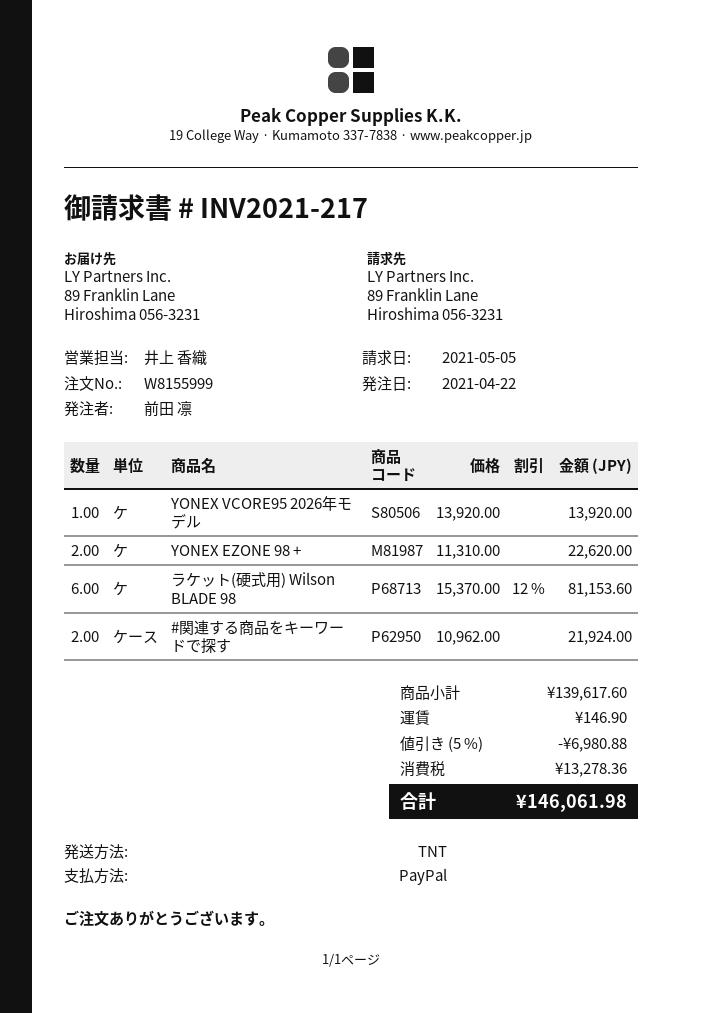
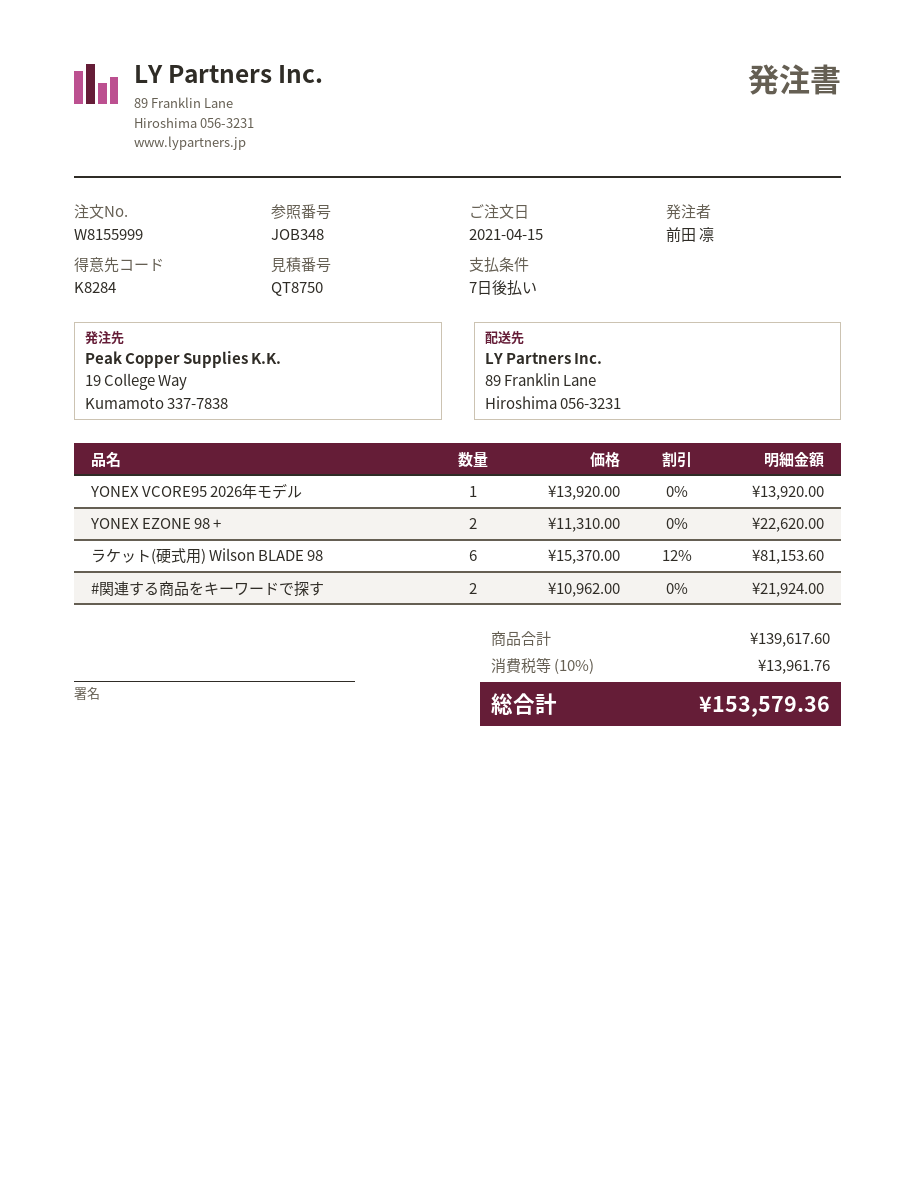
order date: 2021-04-22 -> 2021-04-15
discount: 5% = 6980.88 -> none
shipping: 146.90 -> none
tax: 13278.36 -> 13961.76
total: 146061.98 -> 153579.36

